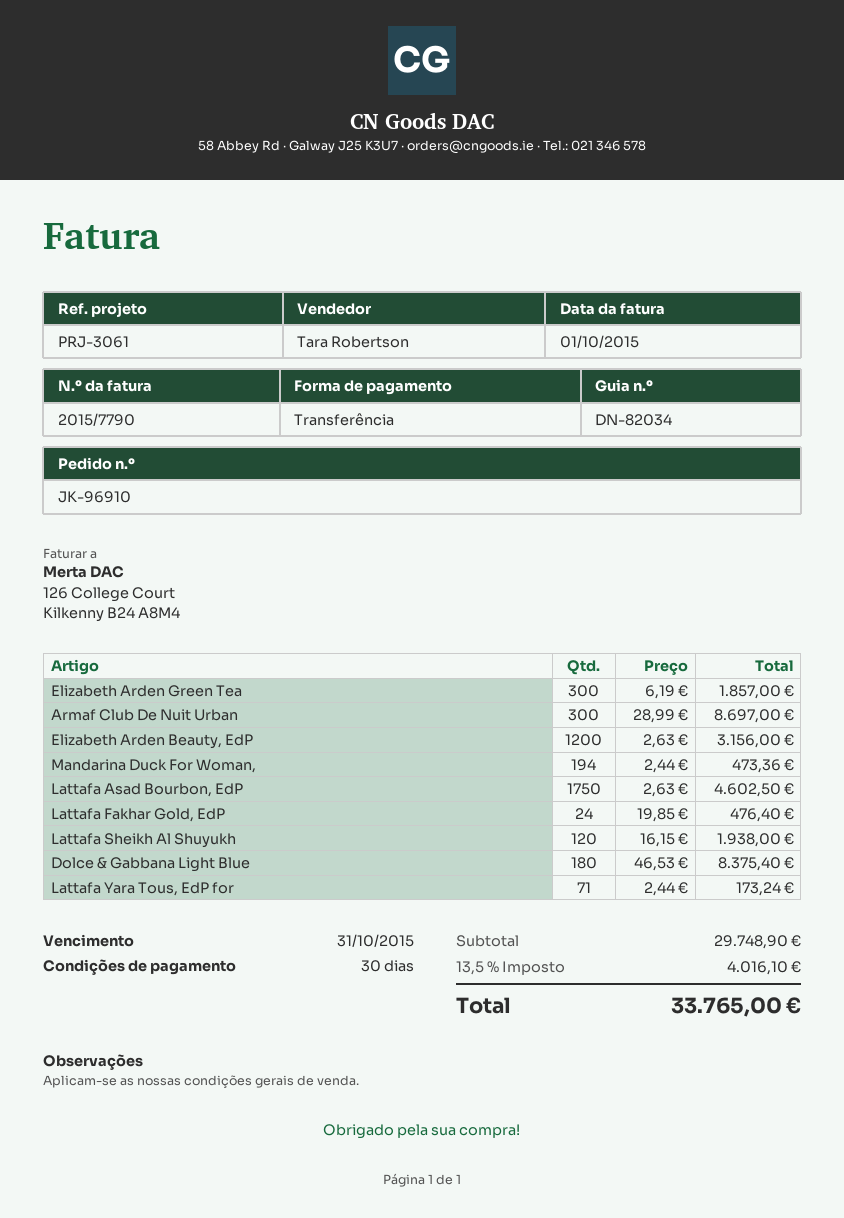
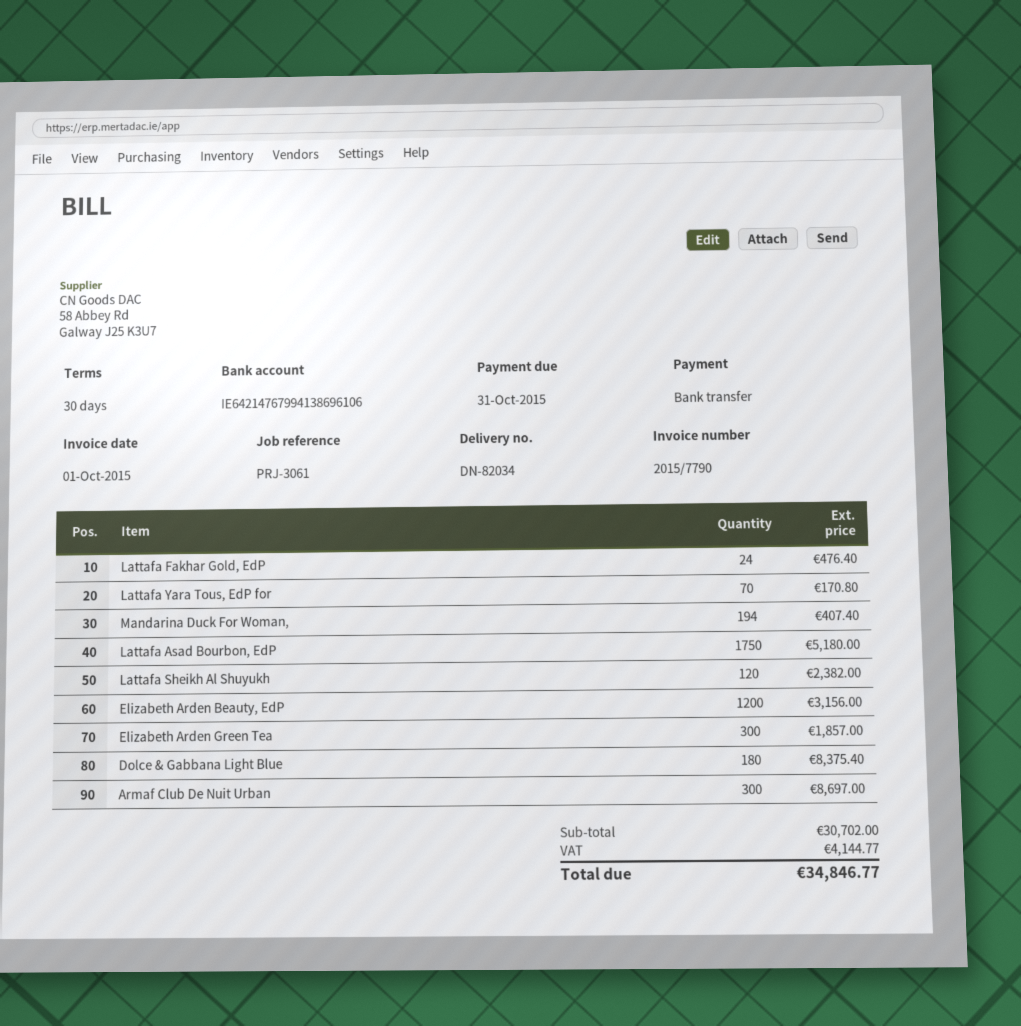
Mandarina Duck For Woman,: 194 for 473.36 -> 194 for 407.40
Lattafa Asad Bourbon, EdP: 1750 for 4602.50 -> 1750 for 5180.00
Lattafa Sheikh Al Shuyukh: 120 for 1938.00 -> 120 for 2382.00
Lattafa Yara Tous, EdP for: 71 for 173.24 -> 70 for 170.80
subtotal: 29748.90 -> 30702.00
tax: 4016.10 -> 4144.77
total: 33765.00 -> 34846.77

